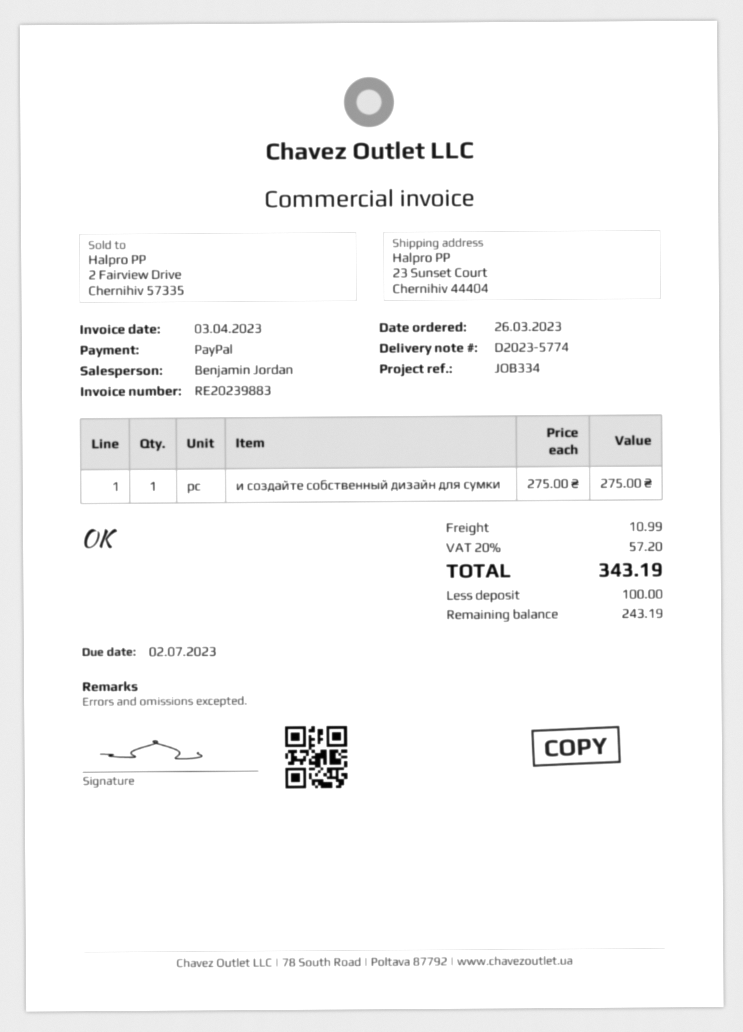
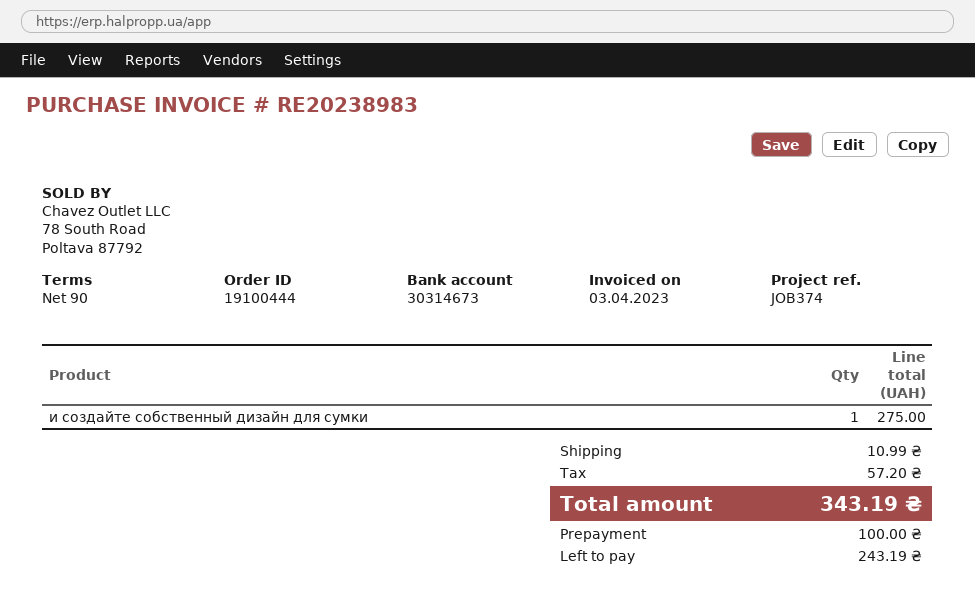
invoice number: RE20239883 -> RE20238983
reference: JOB334 -> JOB374

